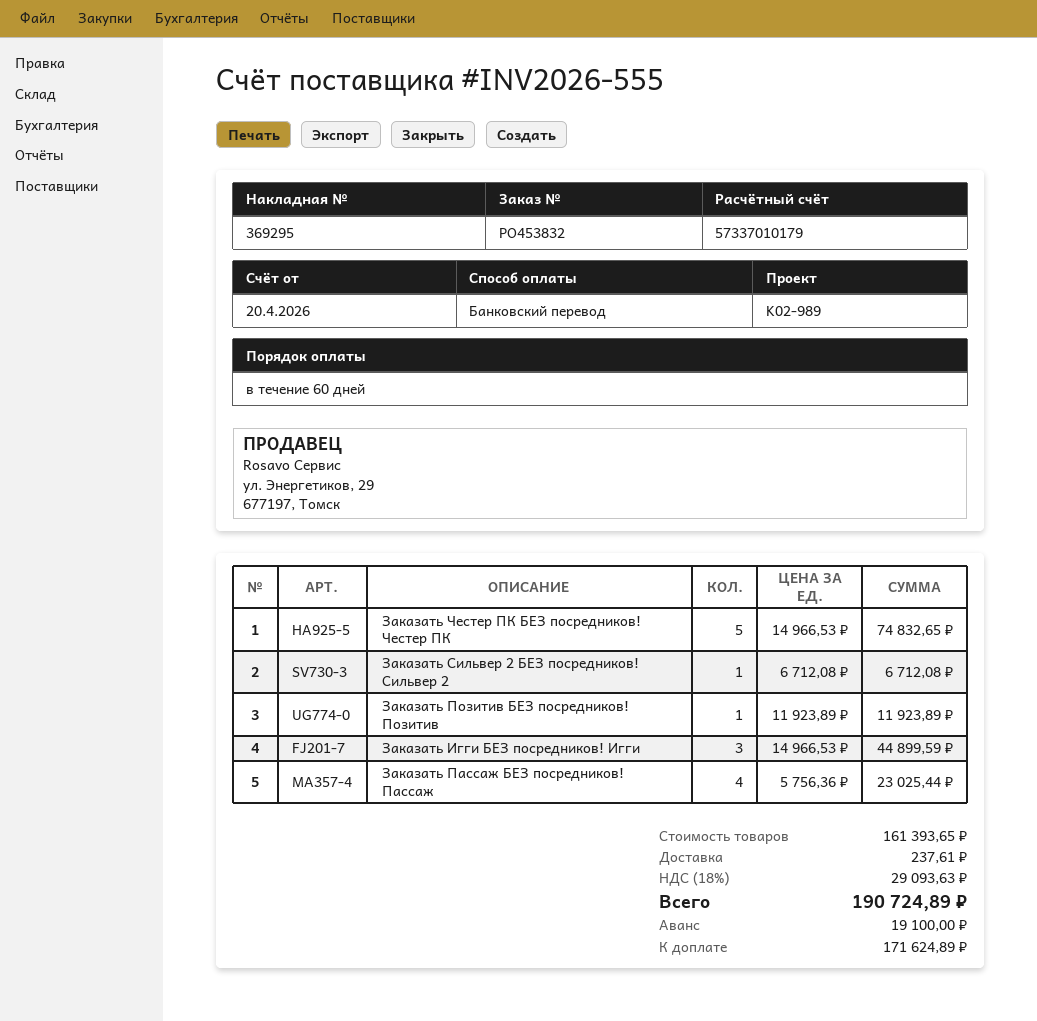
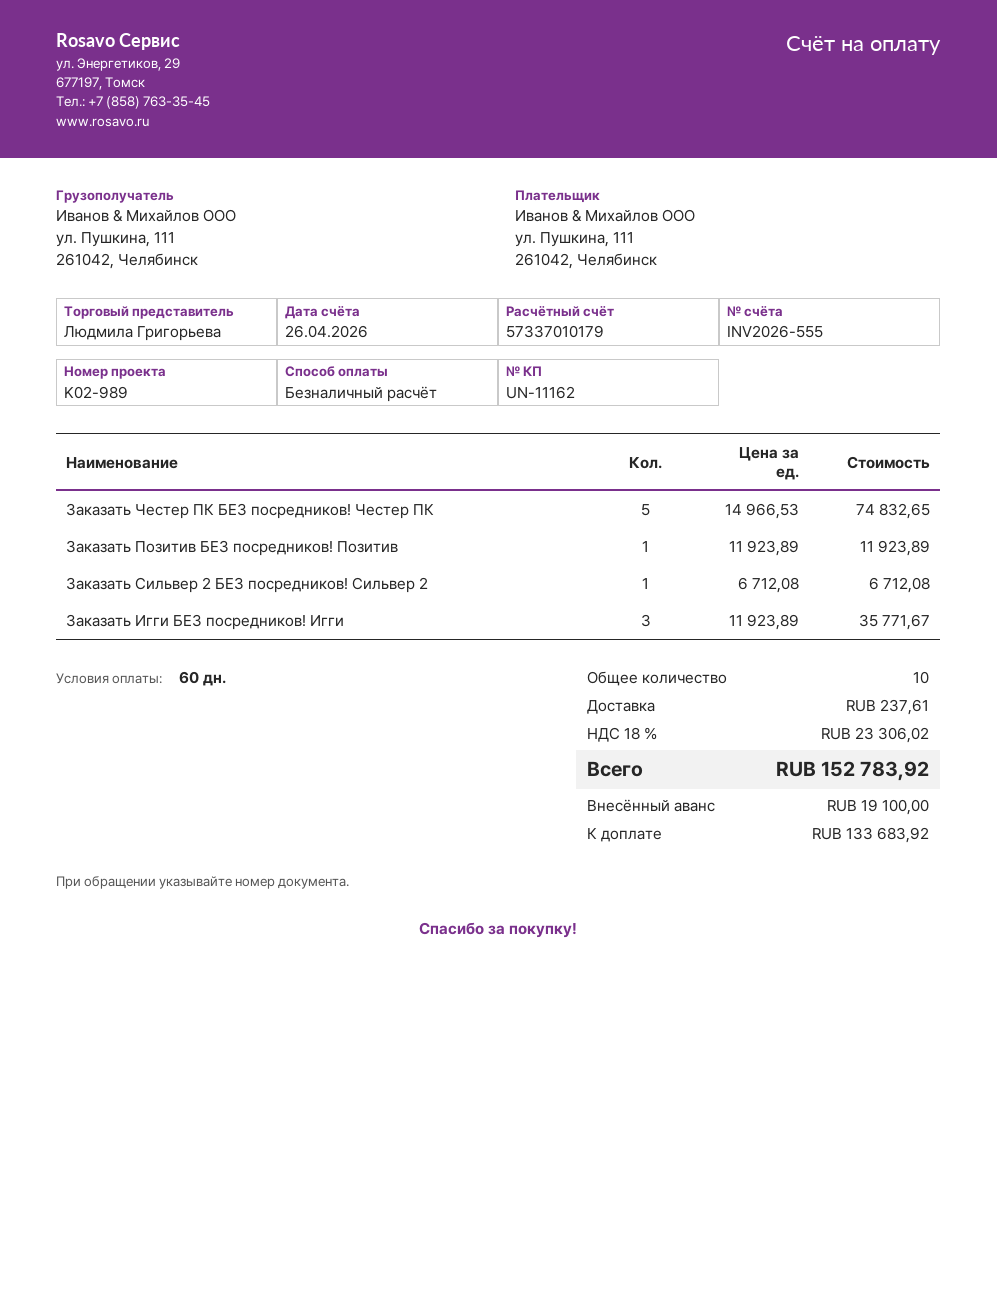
invoice date: 2026-04-20 -> 2026-04-26
Заказать Игги БЕЗ посредников! Игги: 3 x 14966.53 = 44899.59 -> 3 x 11923.89 = 35771.67
Заказать Пассаж БЕЗ посредников! Пассаж: 4 x 5756.36 = 23025.44 -> none
tax: 18% = 29093.63 -> 18% = 23306.02
total: 190724.89 -> 152783.92
balance: 171624.89 -> 133683.92

